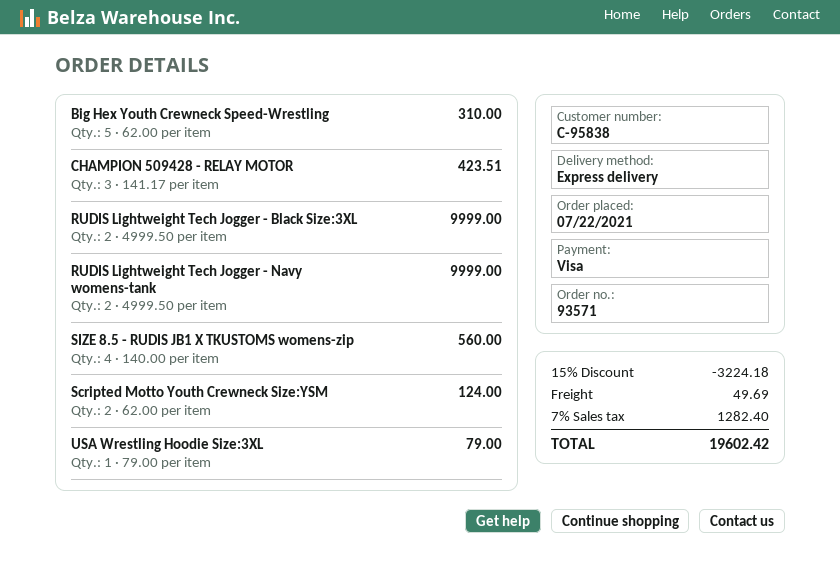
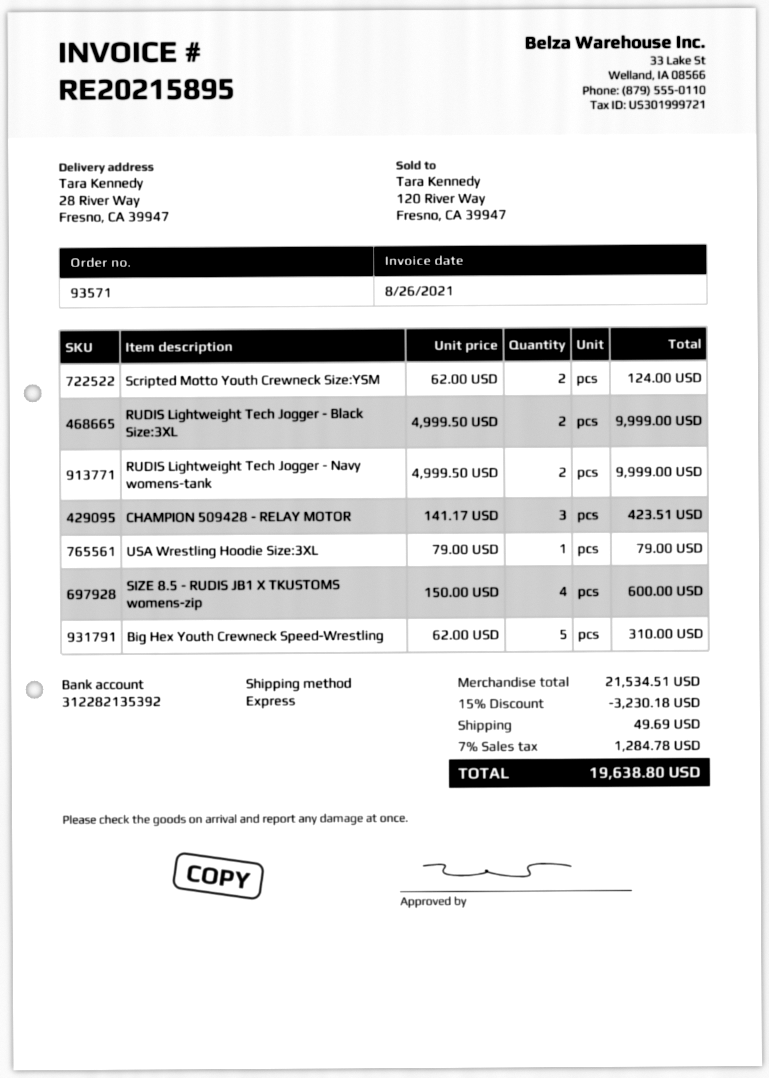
SIZE 8.5 - RUDIS JB1 X TKUSTOMS womens-zip: 4 x 140.00 = 560.00 -> 4 x 150.00 = 600.00
discount: 15% = 3224.18 -> 15% = 3230.18
tax: 7% = 1282.40 -> 7% = 1284.78
total: 19602.42 -> 19638.80

